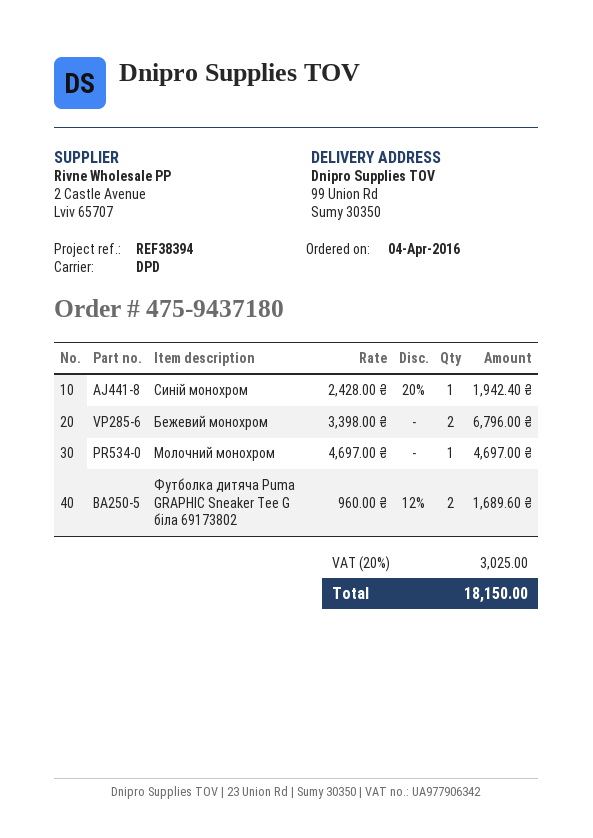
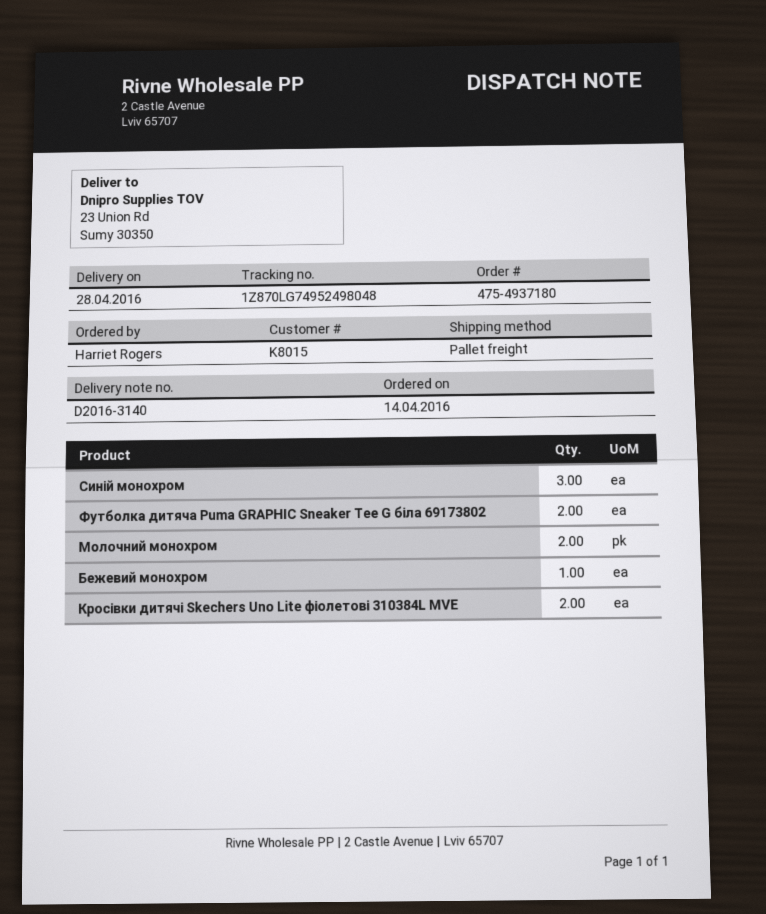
order number: 475-9437180 -> 475-4937180
order date: 2016-04-04 -> 2016-04-14
shipping method: DPD -> pallet freight
ship to: 99 Union Rd, Sumy 30350 -> 23 Union Rd, Sumy 30350
Синій монохром: 1 -> 3
Бежевий монохром: 2 -> 1
Молочний монохром: 1 -> 2
Кросівки дитячі Skechers Uno Lite фіолетові 310384L MVE: none -> 2

